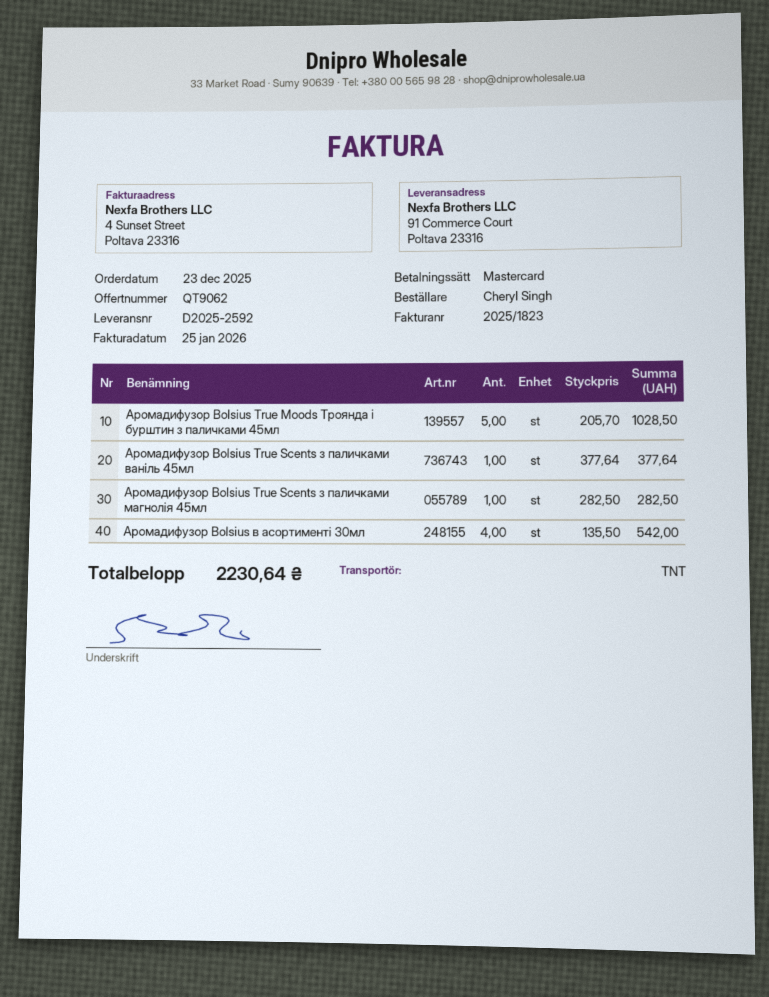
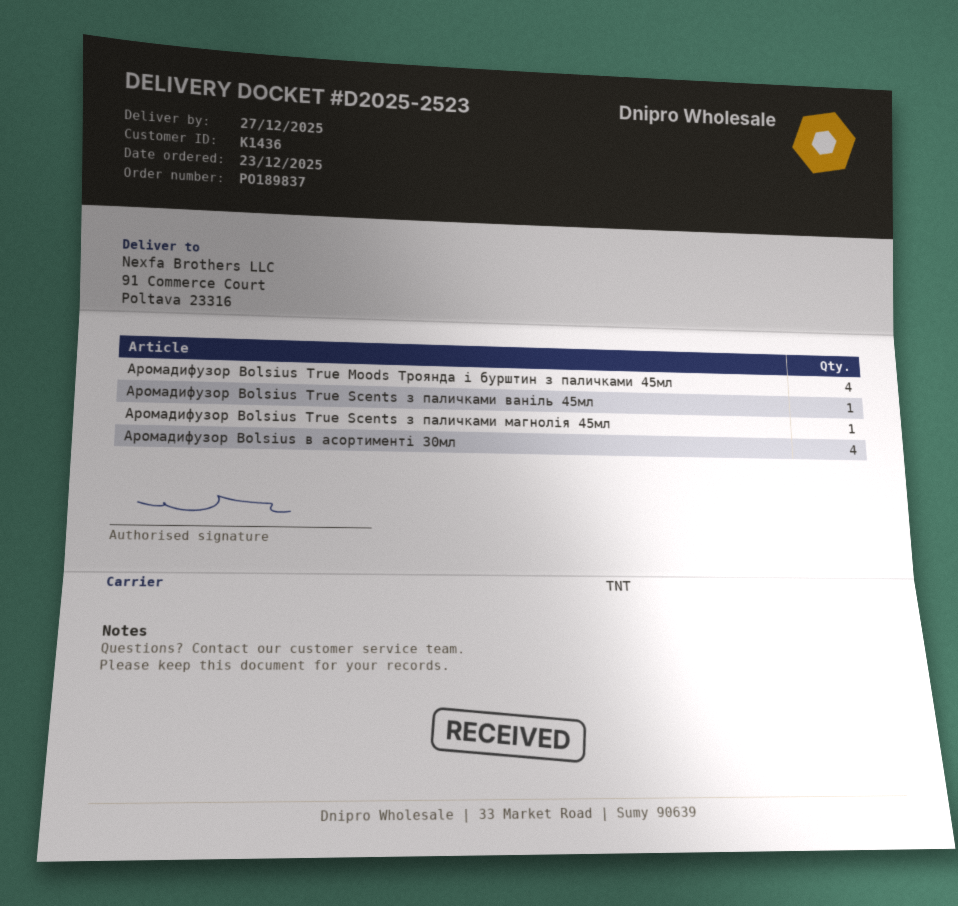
delivery note number: D2025-2592 -> D2025-2523
Аромадифузор Bolsius True Moods Троянда і бурштин з паличками 45мл: 5 -> 4

